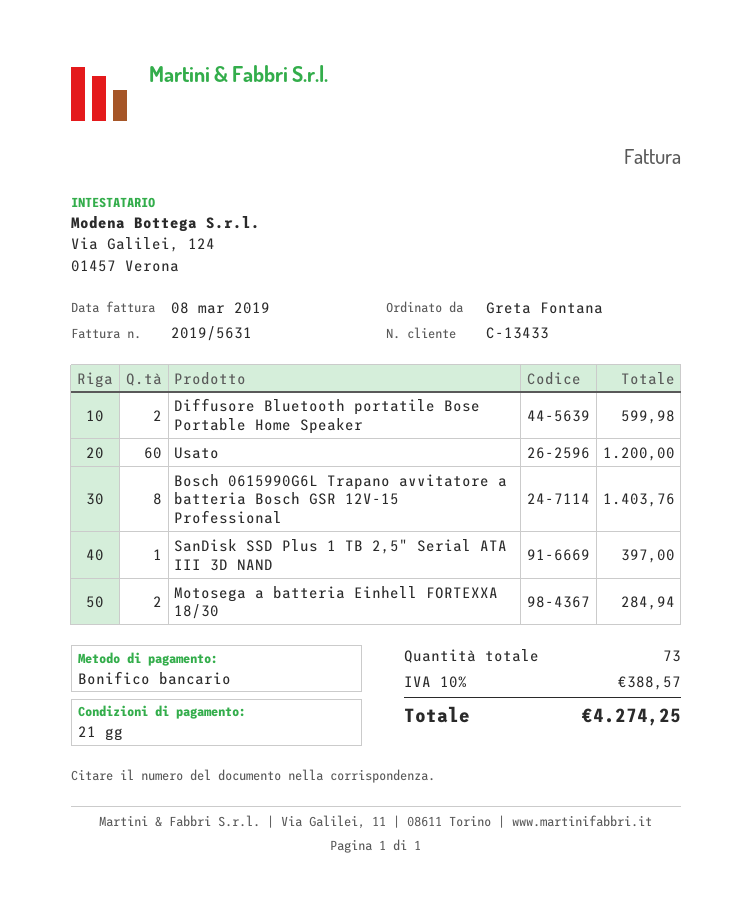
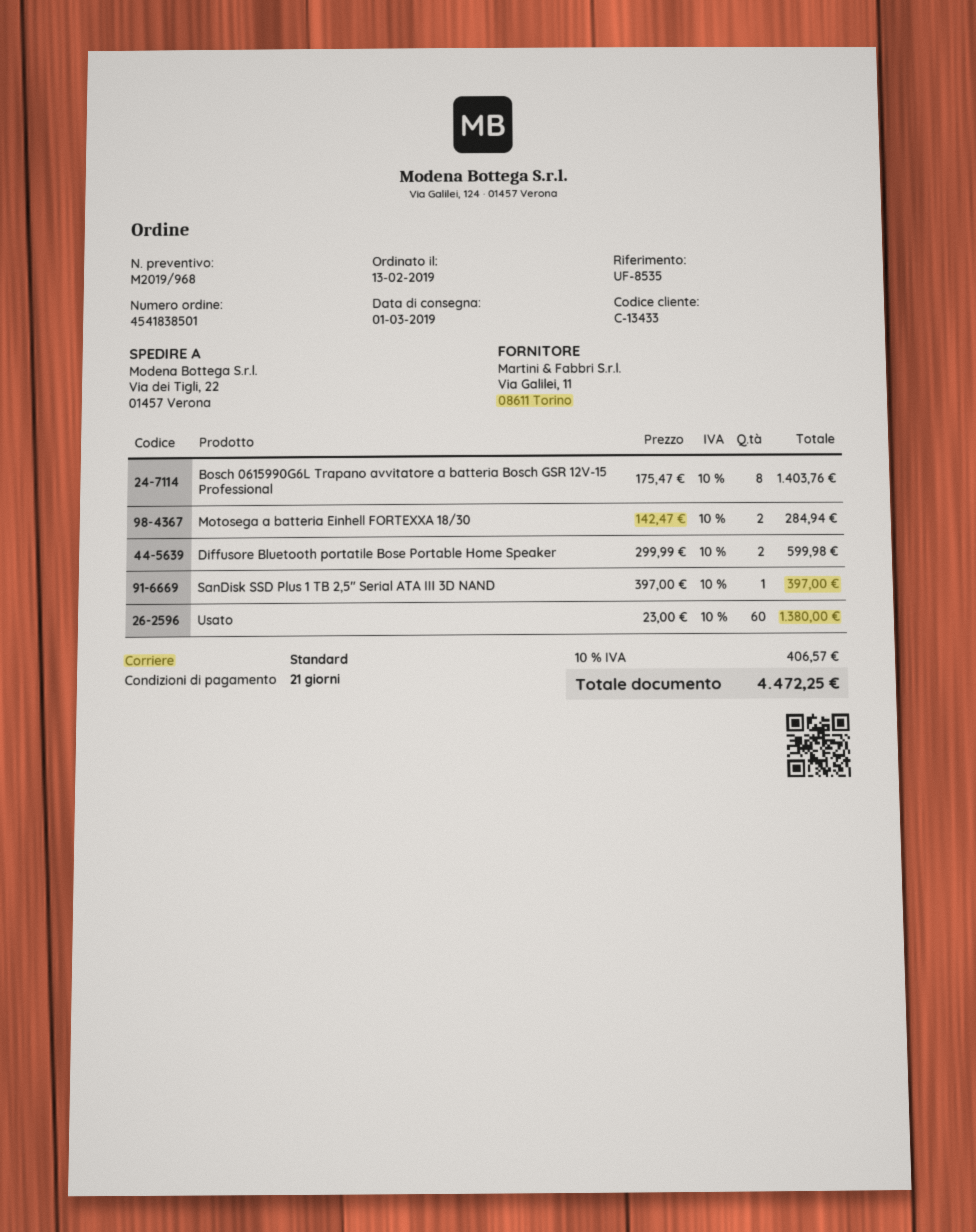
Usato: 60 for 1200.00 -> 60 for 1380.00
tax: 10% = 388.57 -> 10% = 406.57
total: 4274.25 -> 4472.25

